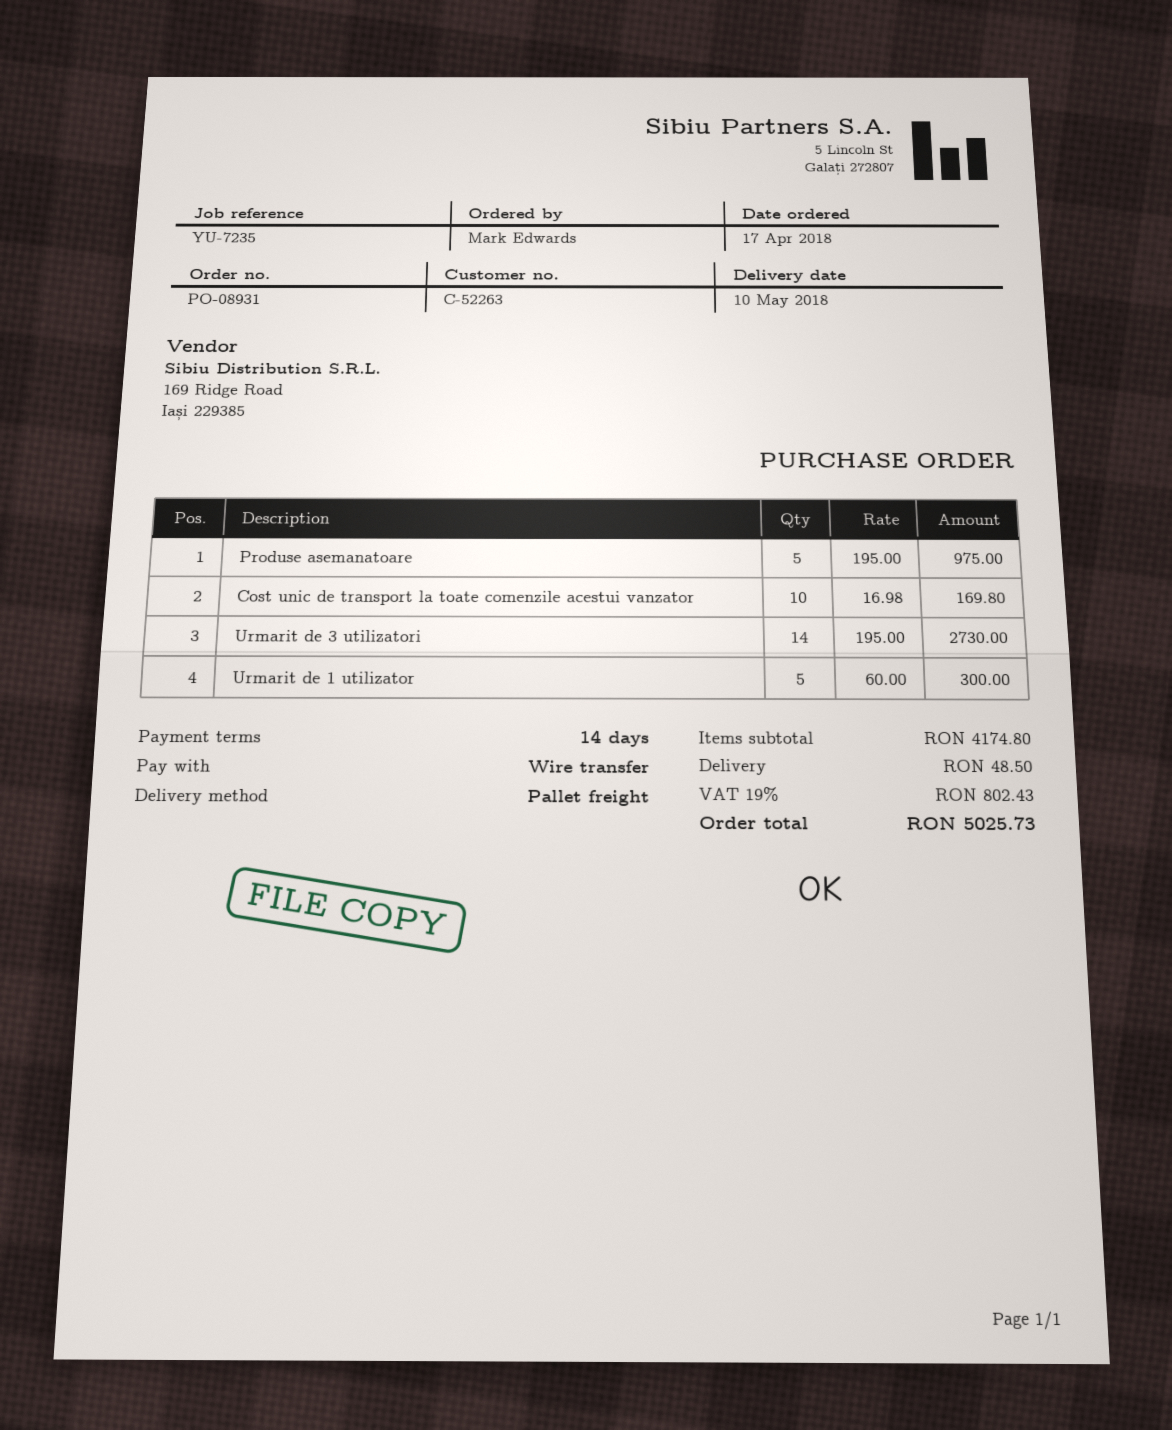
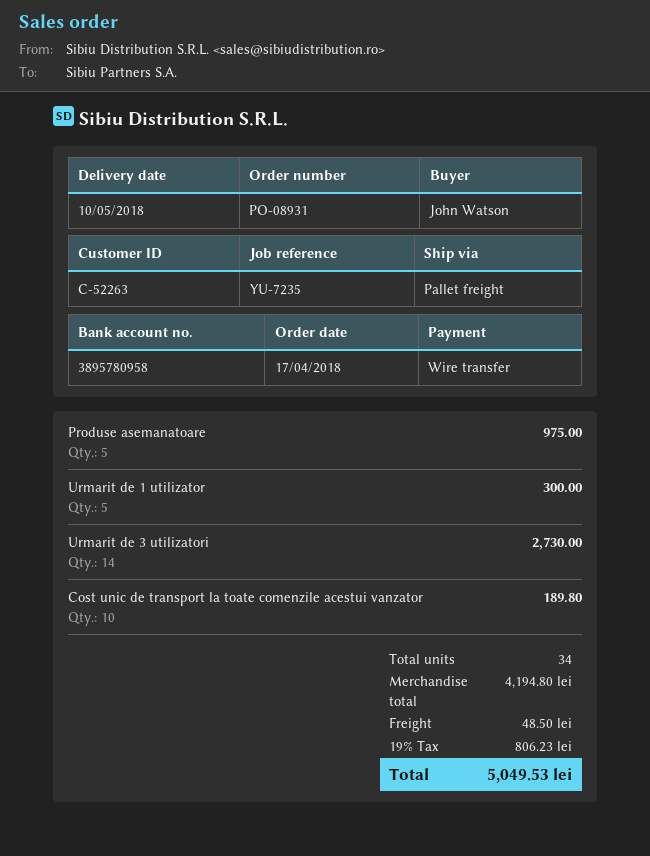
ordered by: Mark Edwards -> John Watson
Cost unic de transport la toate comenzile acestui vanzator: 10 for 169.80 -> 10 for 189.80
subtotal: 4174.80 -> 4194.80
tax: 19% = 802.43 -> 19% = 806.23
total: 5025.73 -> 5049.53

